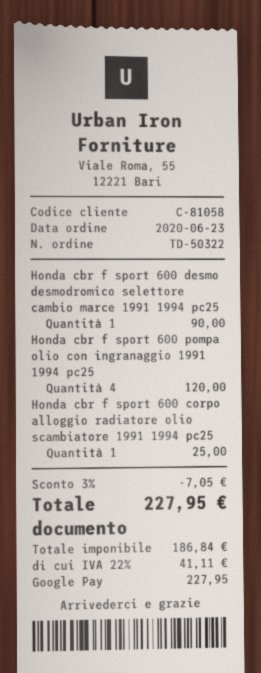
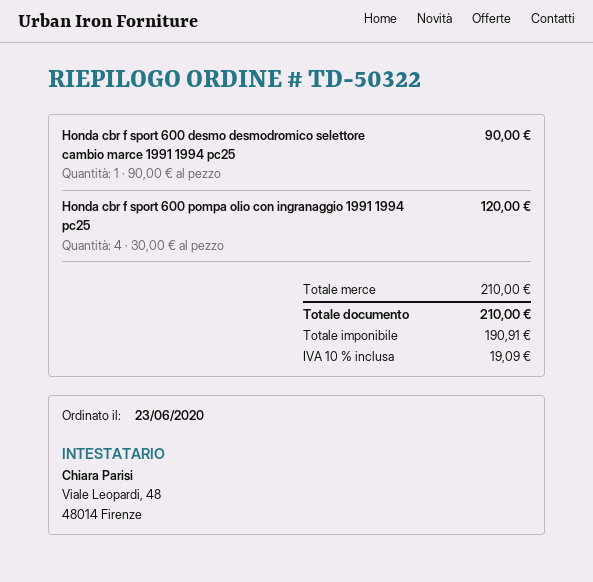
Honda cbr f sport 600 corpo alloggio radiatore olio scambiatore 1991 1994 pc25: 1 for 25.00 -> none
discount: 3% = 7.05 -> none
net: 186.84 -> 190.91
tax: 22% = 41.11 -> 10% = 19.09
total: 227.95 -> 210.00

